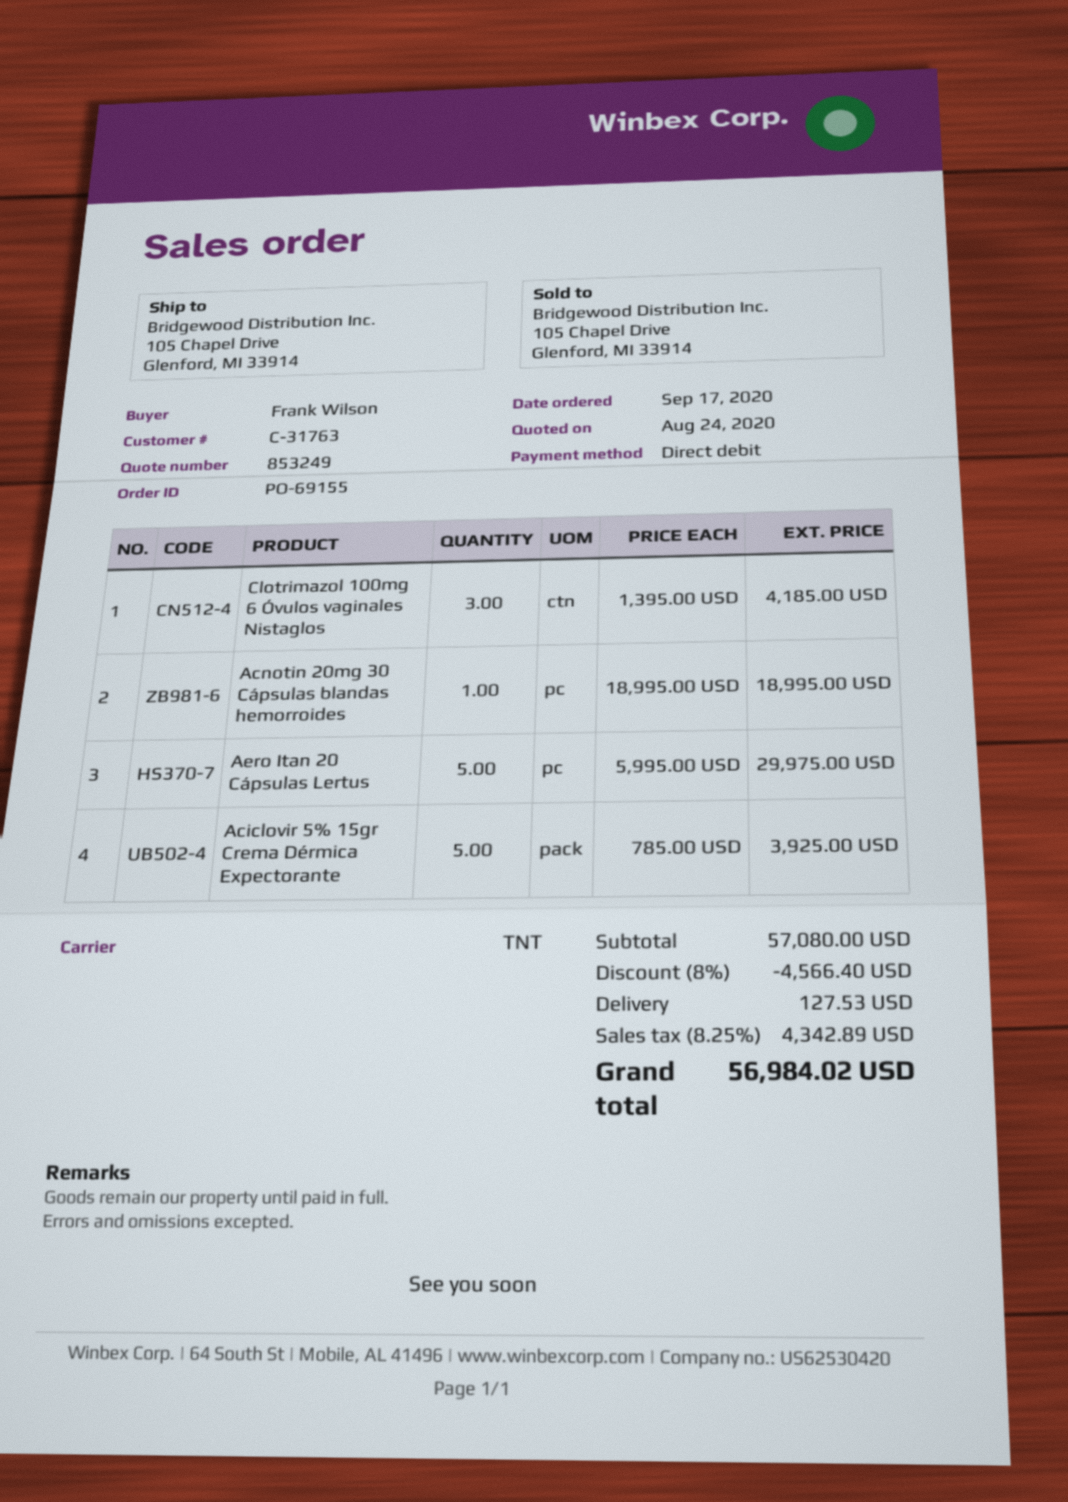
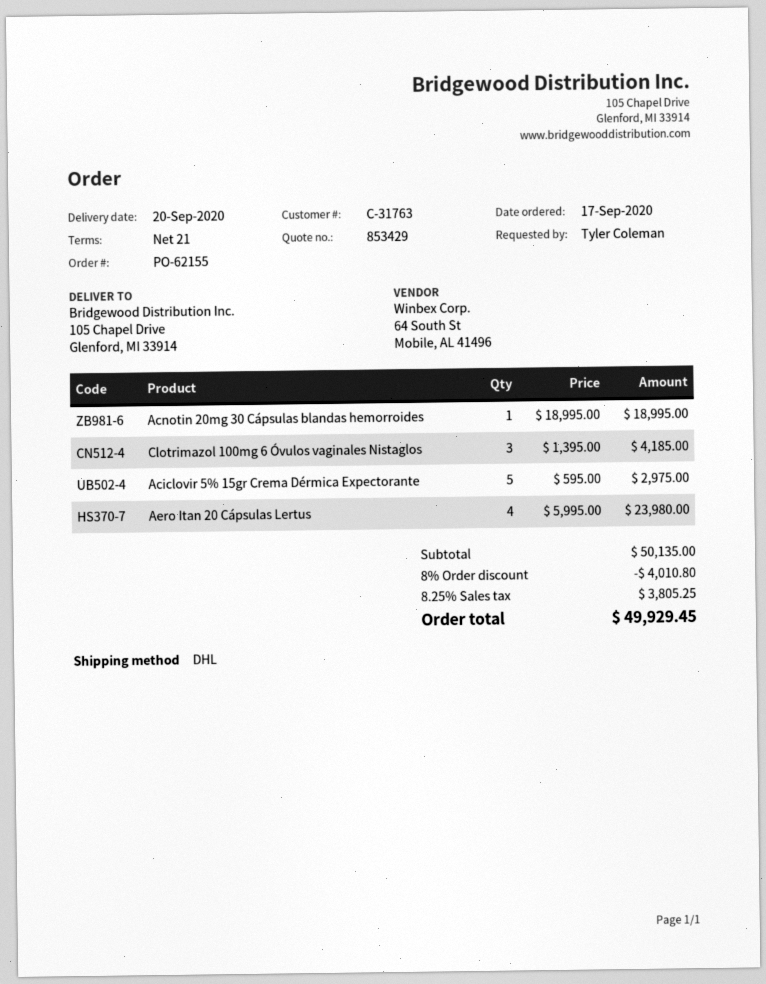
quote number: 853249 -> 853429
order number: PO-69155 -> PO-62155
ordered by: Frank Wilson -> Tyler Coleman
shipping method: TNT -> DHL
Aero Itan 20 Cápsulas Lertus: 5 x 5995.00 = 29975.00 -> 4 x 5995.00 = 23980.00
Aciclovir 5% 15gr Crema Dérmica Expectorante: 5 x 785.00 = 3925.00 -> 5 x 595.00 = 2975.00
subtotal: 57080.00 -> 50135.00
discount: 8% = 4566.40 -> 8% = 4010.80
shipping: 127.53 -> none
tax: 8.25% = 4342.89 -> 8.25% = 3805.25
total: 56984.02 -> 49929.45

